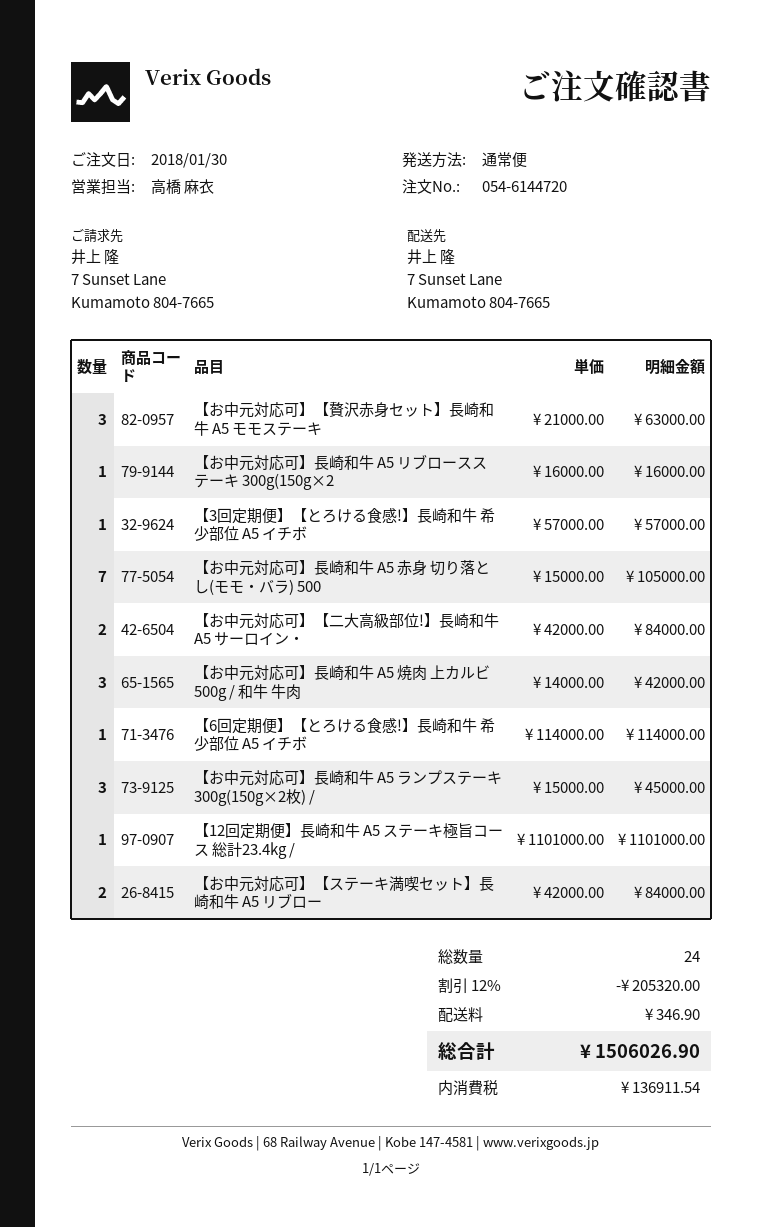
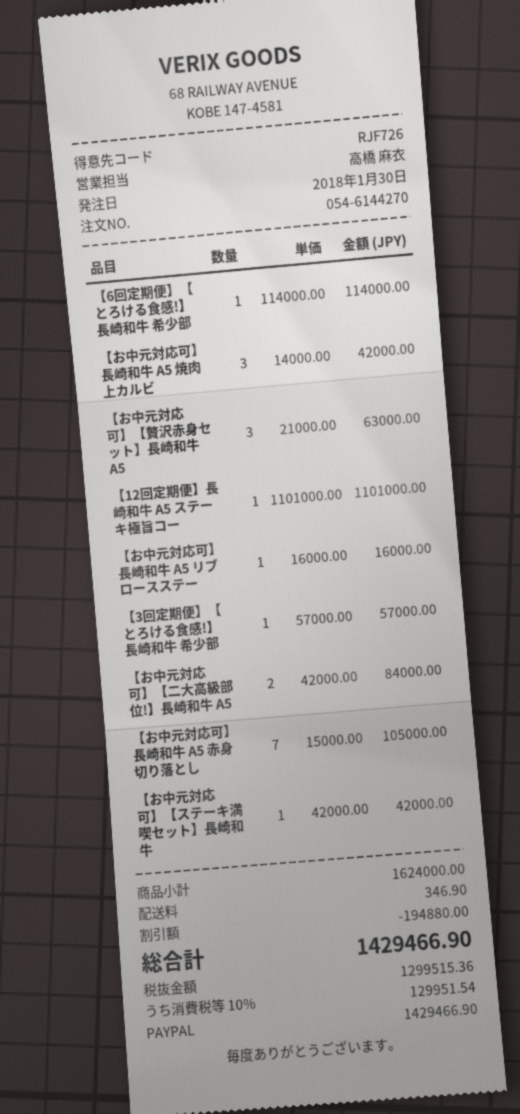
order number: 054-6144720 -> 054-6144270
【お中元対応可】長崎和牛 A5 ランプステーキ 300g(150g×2枚) /: 3 x 15000.00 = 45000.00 -> none
【お中元対応可】【ステーキ満喫セット】長崎和牛 A5 リブロー: 2 x 42000.00 = 84000.00 -> 1 x 42000.00 = 42000.00
discount: 205320.00 -> 194880.00
tax: 136911.54 -> 129951.54
total: 1506026.90 -> 1429466.90

